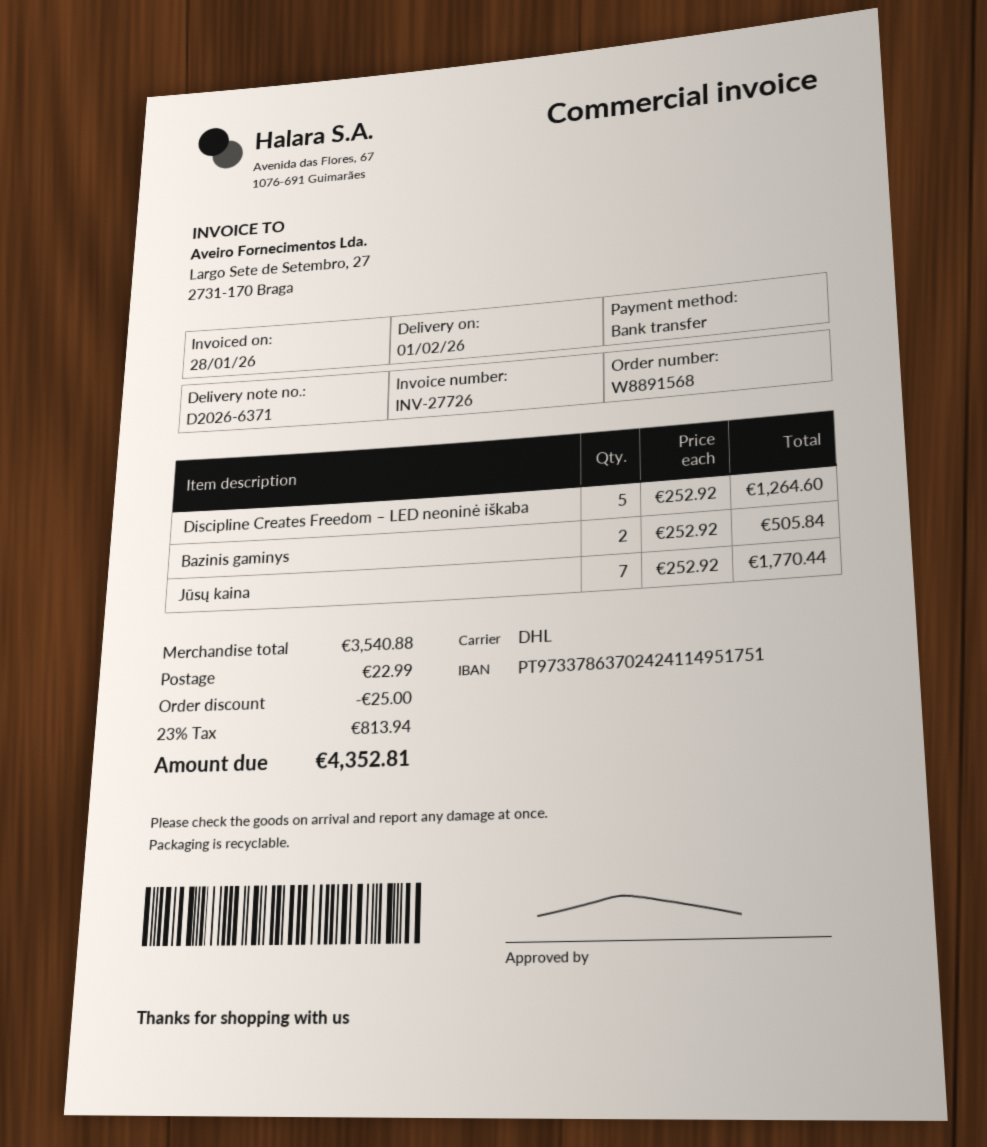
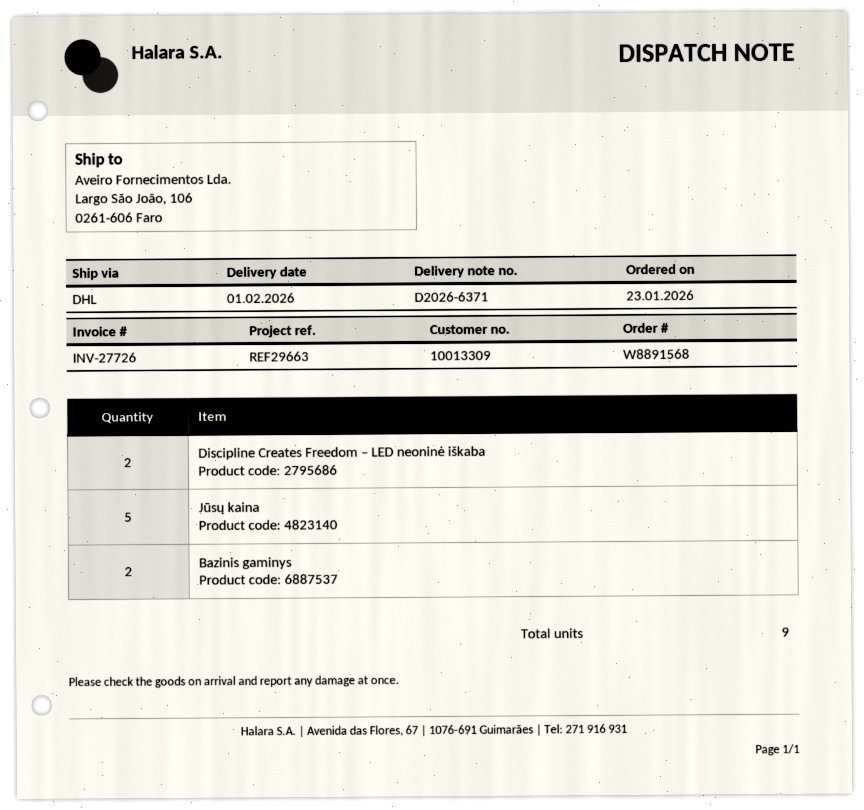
Discipline Creates Freedom – LED neoninė iškaba: 5 -> 2
Jūsų kaina: 7 -> 5

